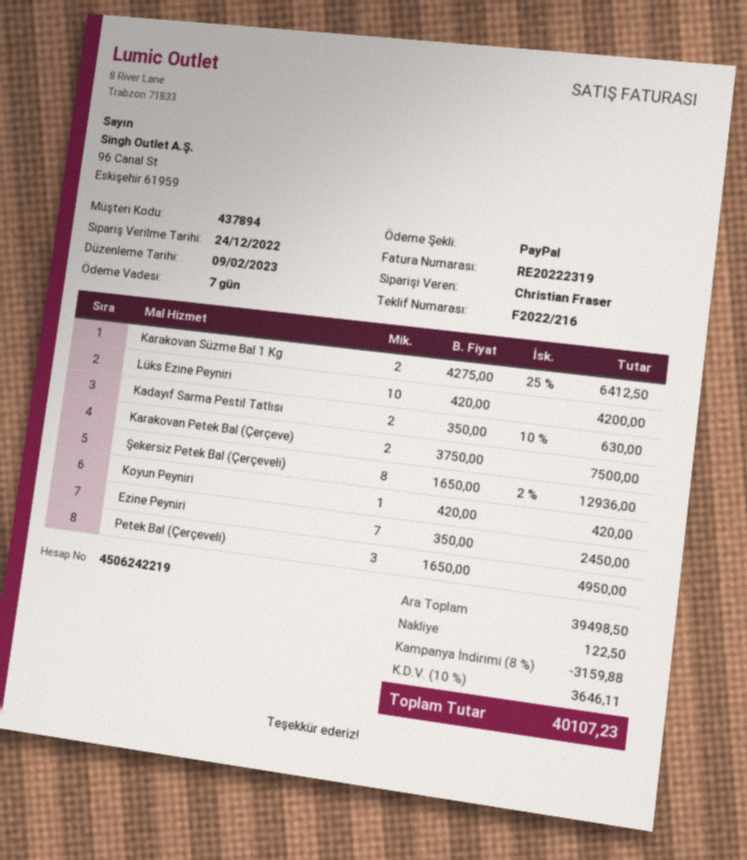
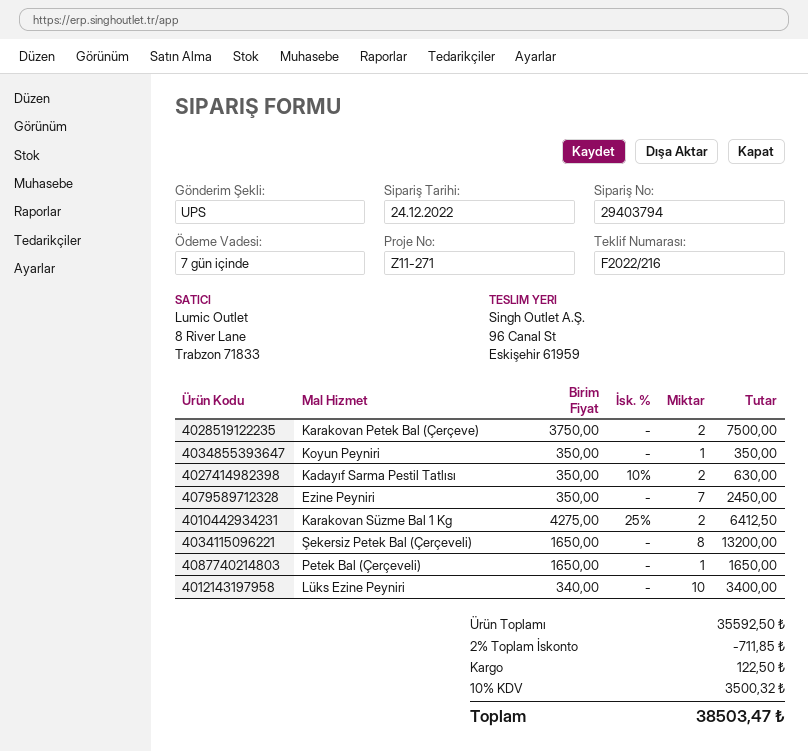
Lüks Ezine Peyniri: 10 x 420.00 = 4200.00 -> 10 x 340.00 = 3400.00
Şekersiz Petek Bal (Çerçeveli): 8 x 1650.00 - 2% = 12936.00 -> 8 x 1650.00 = 13200.00
Koyun Peyniri: 1 x 420.00 = 420.00 -> 1 x 350.00 = 350.00
Petek Bal (Çerçeveli): 3 x 1650.00 = 4950.00 -> 1 x 1650.00 = 1650.00
subtotal: 39498.50 -> 35592.50
discount: 8% = 3159.88 -> 2% = 711.85
tax: 10% = 3646.11 -> 10% = 3500.32
total: 40107.23 -> 38503.47

